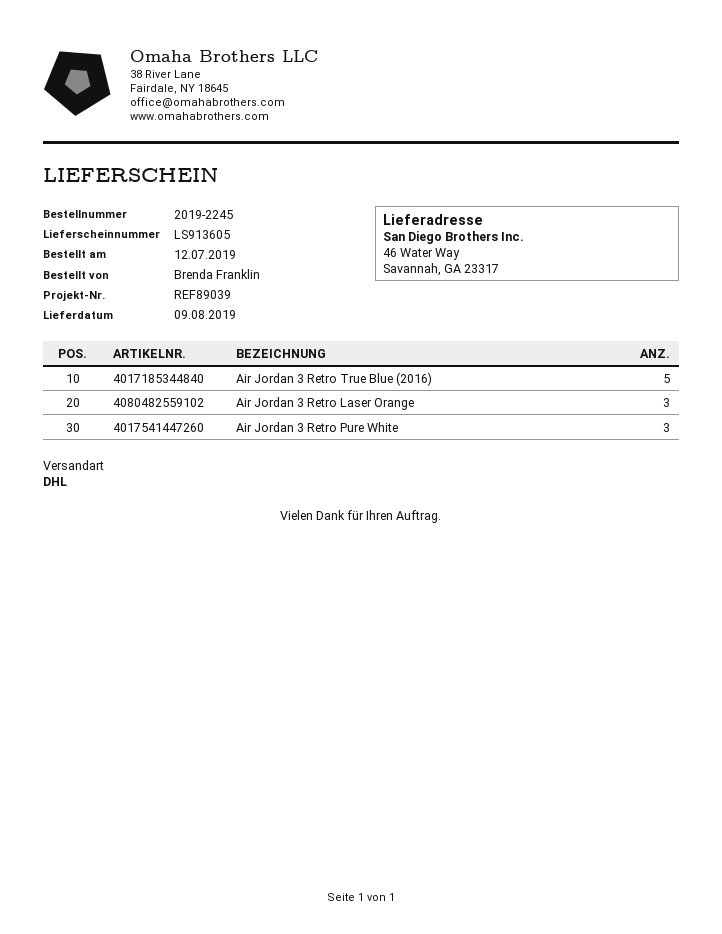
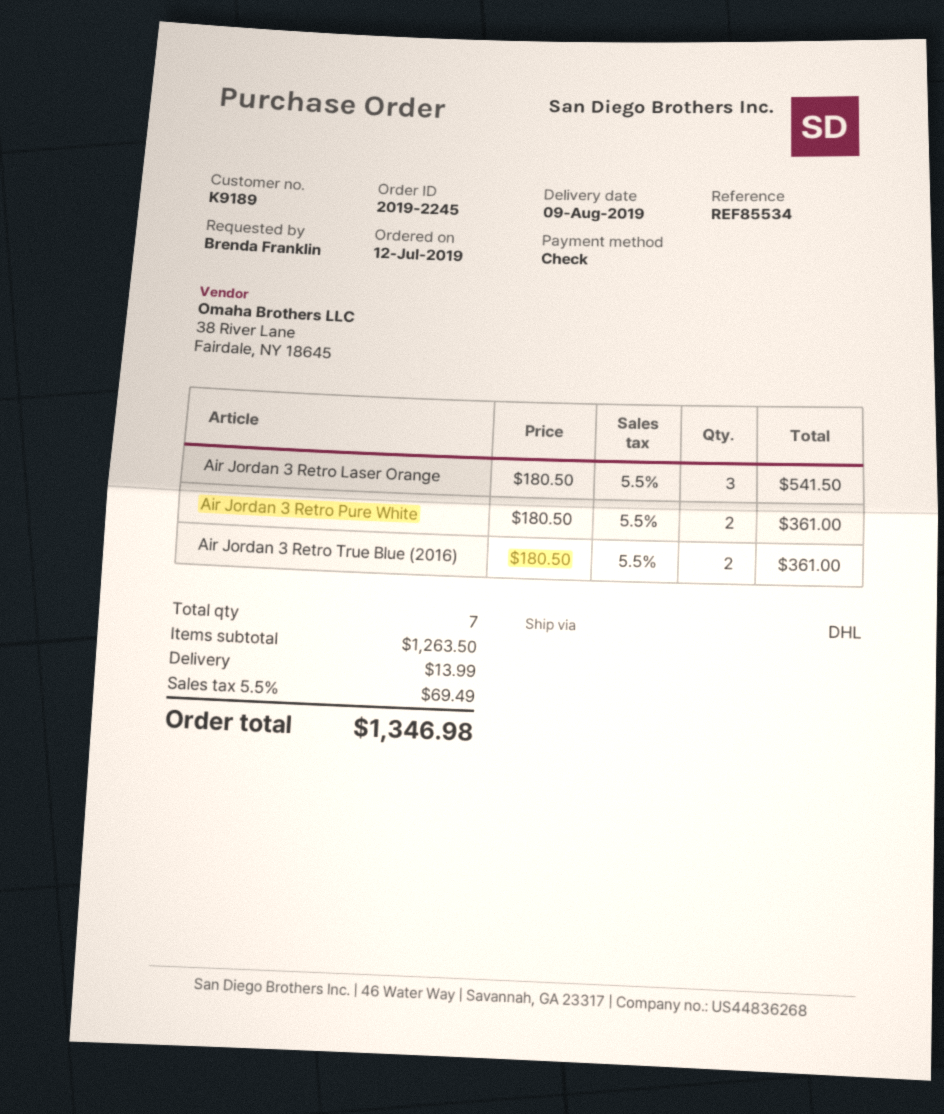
reference: REF89039 -> REF85534
Air Jordan 3 Retro True Blue (2016): 5 -> 2
Air Jordan 3 Retro Pure White: 3 -> 2

